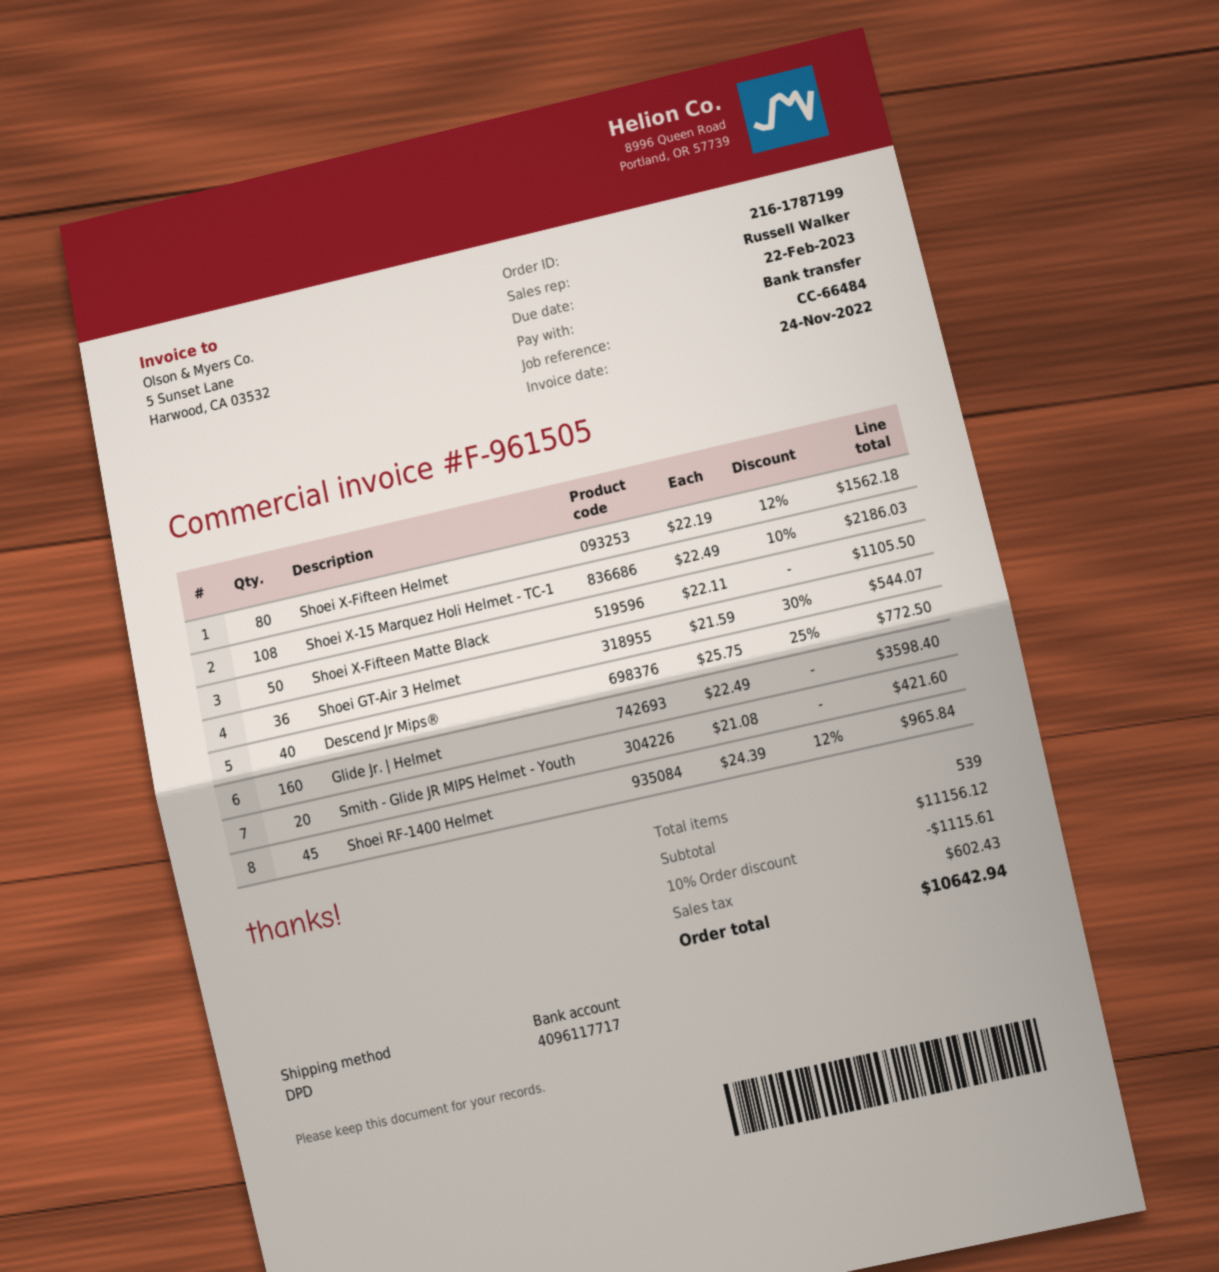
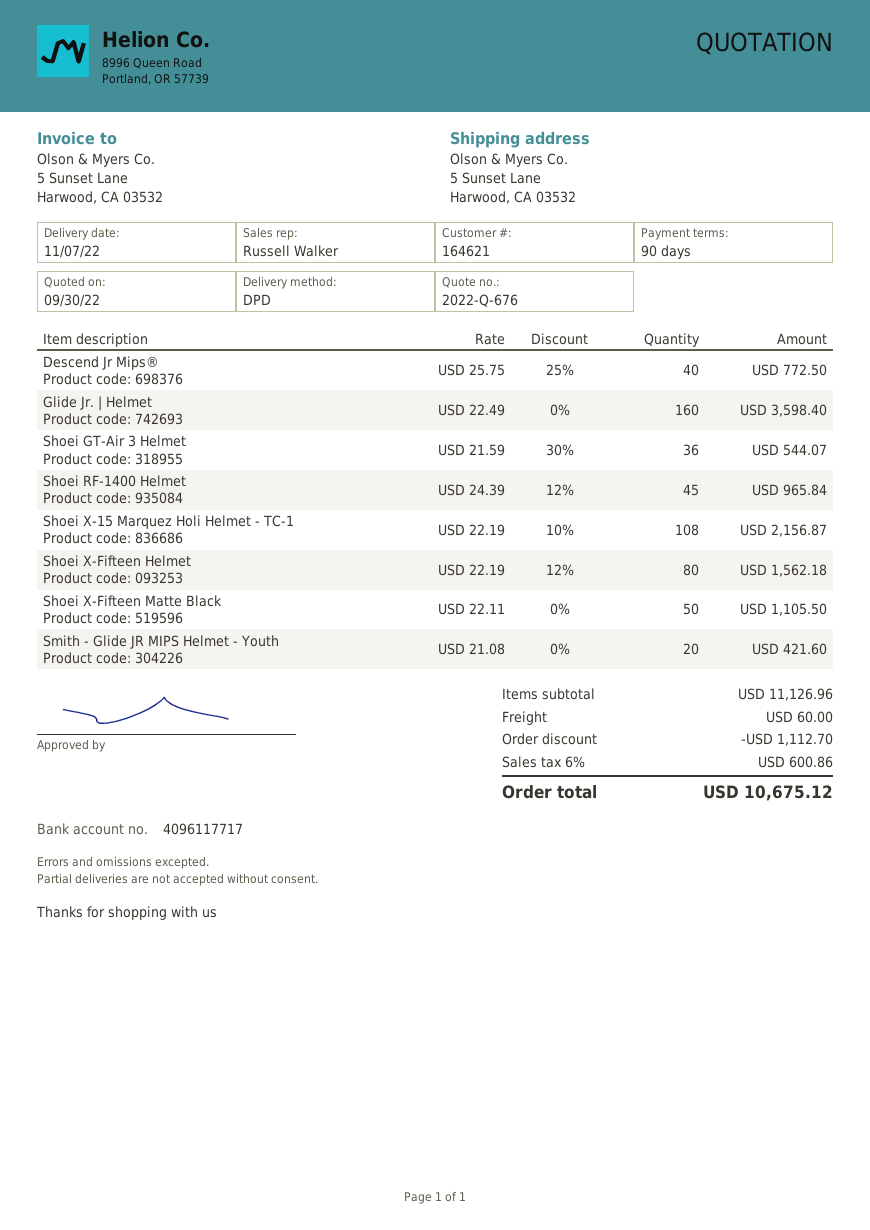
Shoei X-15 Marquez Holi Helmet - TC-1: 108 x 22.49 - 10% = 2186.03 -> 108 x 22.19 - 10% = 2156.87
subtotal: 11156.12 -> 11126.96
discount: 1115.61 -> 1112.70
shipping: none -> 60.00
tax: 602.43 -> 600.86
total: 10642.94 -> 10675.12

